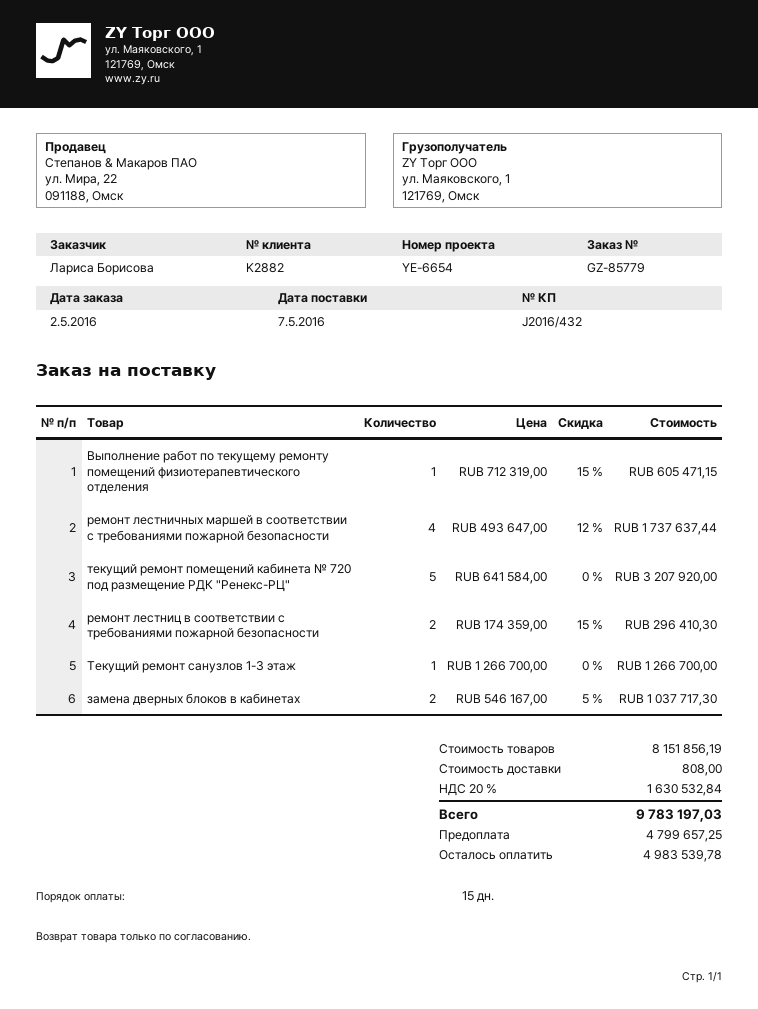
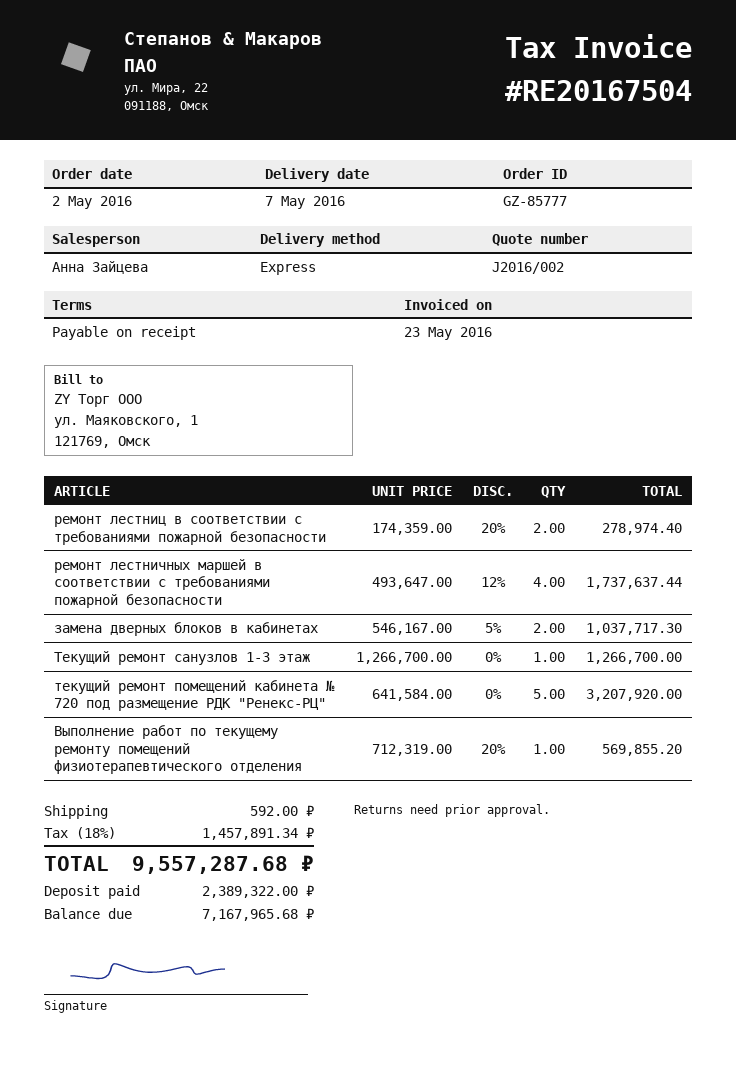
quote number: J2016/432 -> J2016/002
order number: GZ-85779 -> GZ-85777
payment terms: 15 days -> on receipt
Выполнение работ по текущему ремонту помещений физиотерапевтического отделения: 1 x 712319.00 - 15% = 605471.15 -> 1 x 712319.00 - 20% = 569855.20
ремонт лестниц в соответствии с требованиями пожарной безопасности: 2 x 174359.00 - 15% = 296410.30 -> 2 x 174359.00 - 20% = 278974.40
shipping: 808.00 -> 592.00
tax: 20% = 1630532.84 -> 18% = 1457891.34
total: 9783197.03 -> 9557287.68
deposit: 4799657.25 -> 2389322.00
balance: 4983539.78 -> 7167965.68

